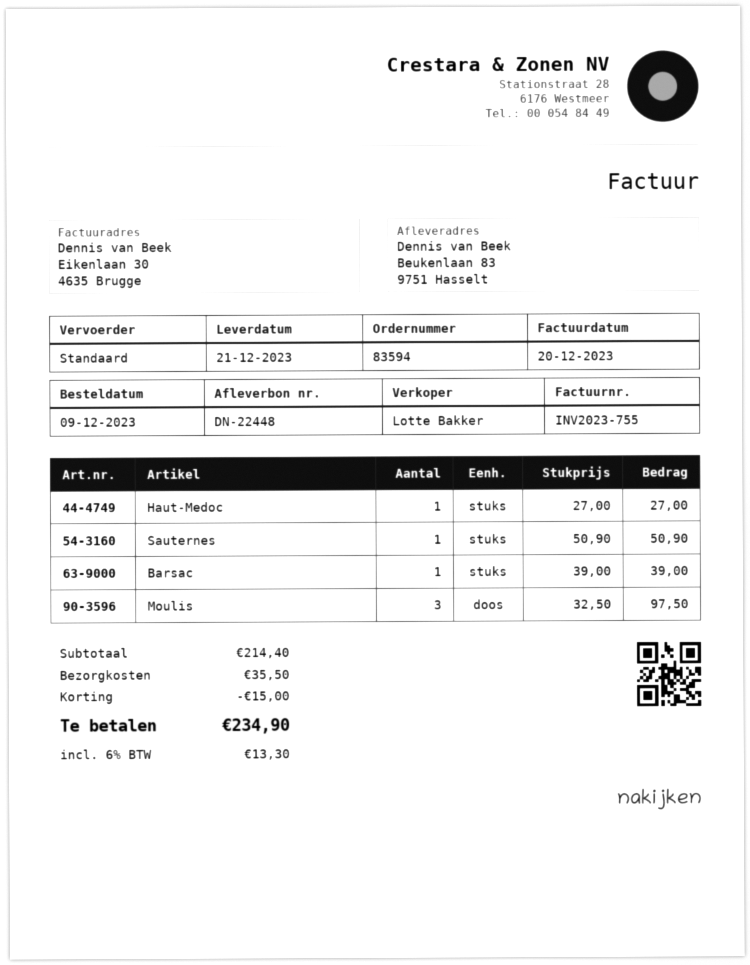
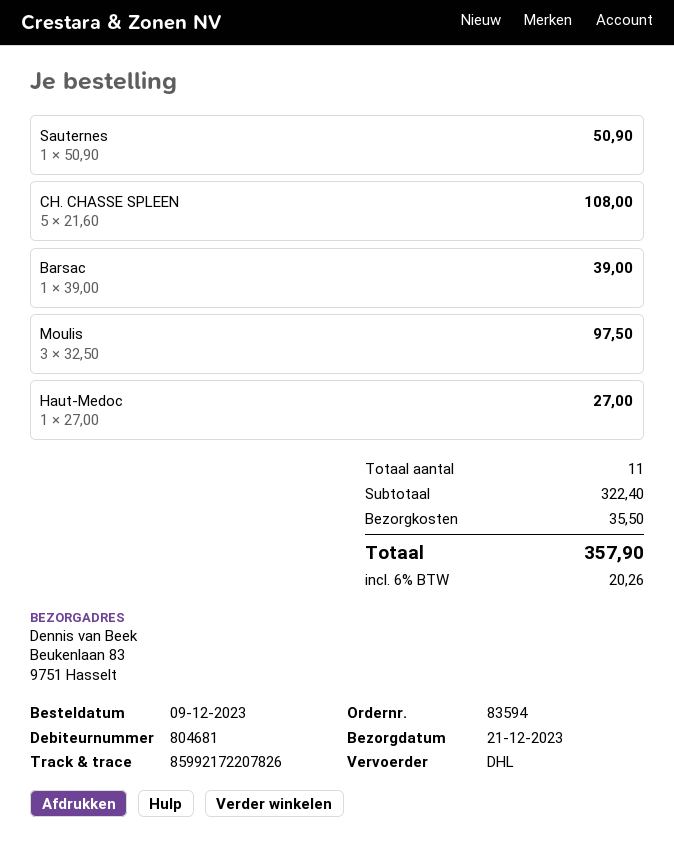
shipping method: standard -> DHL
CH. CHASSE SPLEEN: none -> 5 x 21.60 = 108.00
subtotal: 214.40 -> 322.40
discount: 15.00 -> none
tax: 6% = 13.30 -> 6% = 20.26
total: 234.90 -> 357.90

